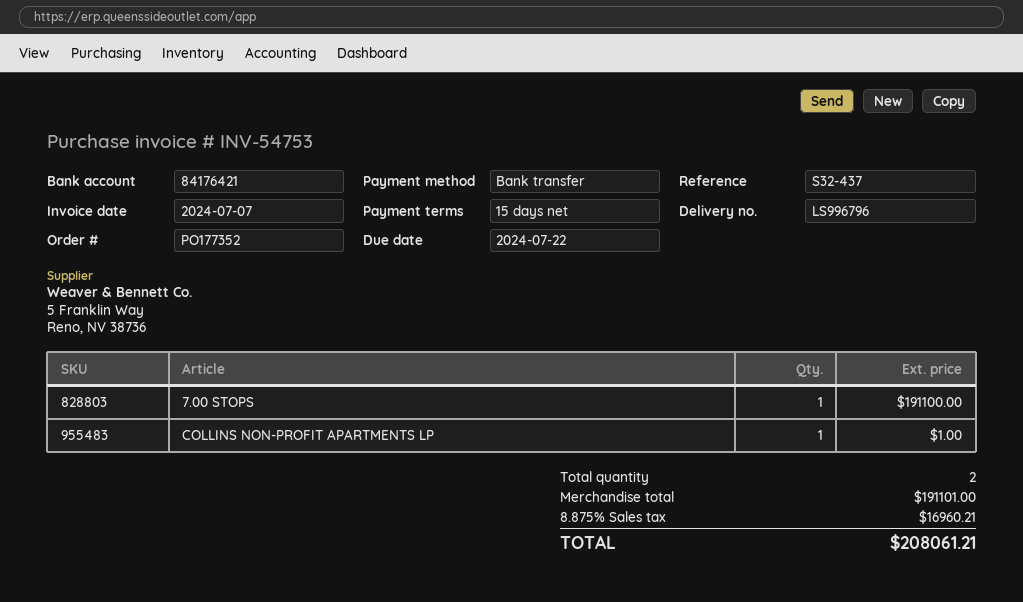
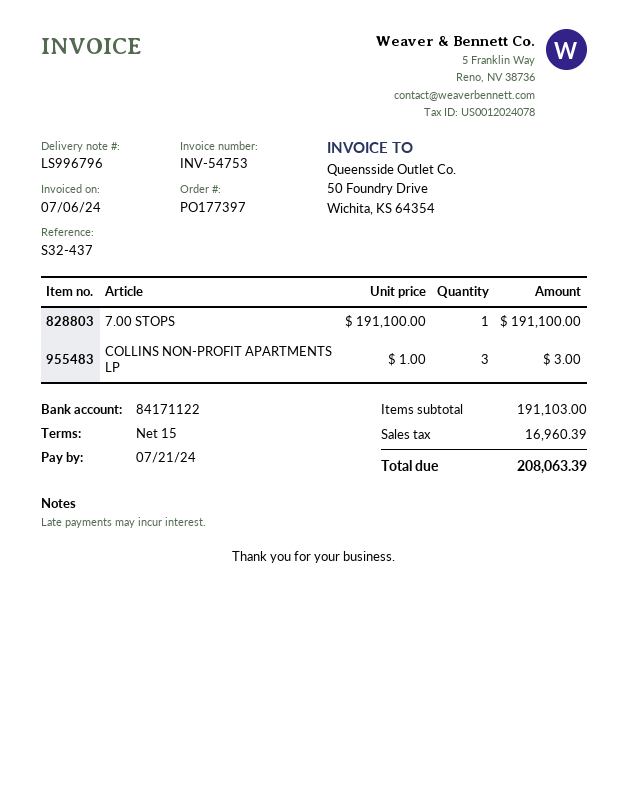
order number: PO177352 -> PO177397
invoice date: 2024-07-07 -> 2024-07-06
due date: 2024-07-22 -> 2024-07-21
bank account: 84176421 -> 84171122
COLLINS NON-PROFIT APARTMENTS LP: 1 for 1.00 -> 3 for 3.00
subtotal: 191101.00 -> 191103.00
tax: 16960.21 -> 16960.39
total: 208061.21 -> 208063.39

